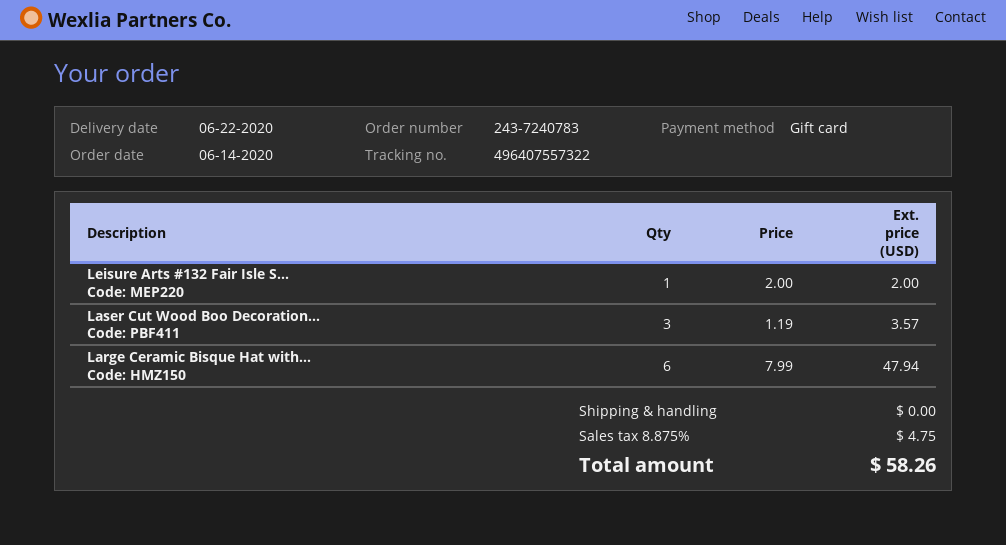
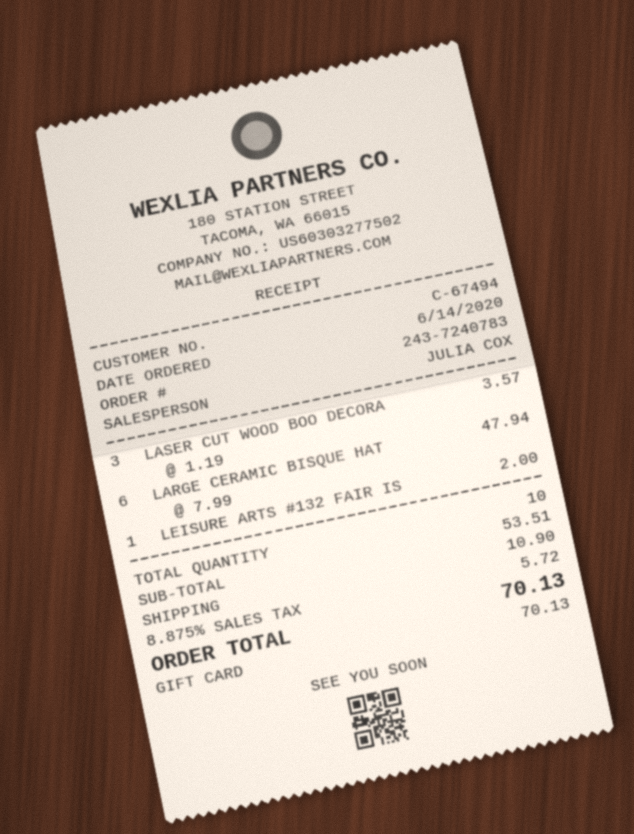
shipping: 0.00 -> 10.90
tax: 8.875% = 4.75 -> 8.875% = 5.72
total: 58.26 -> 70.13

